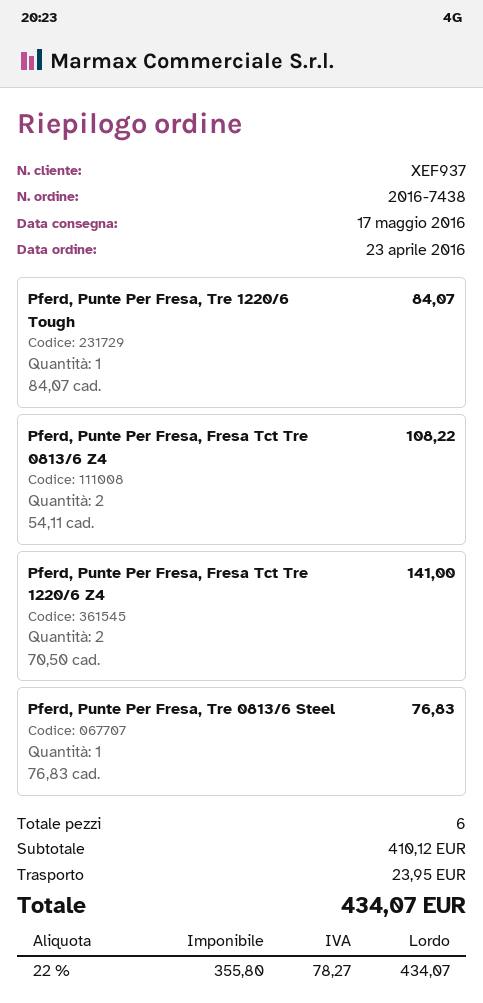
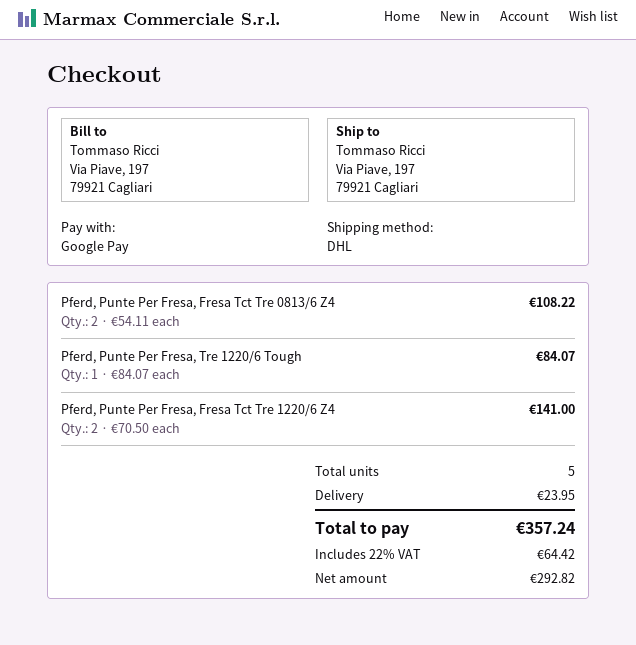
Pferd, Punte Per Fresa, Tre 0813/6 Steel: 1 x 76.83 = 76.83 -> none
total quantity: 6 -> 5
net: 355.80 -> 292.82
tax: 22% = 78.27 -> 22% = 64.42
total: 434.07 -> 357.24

